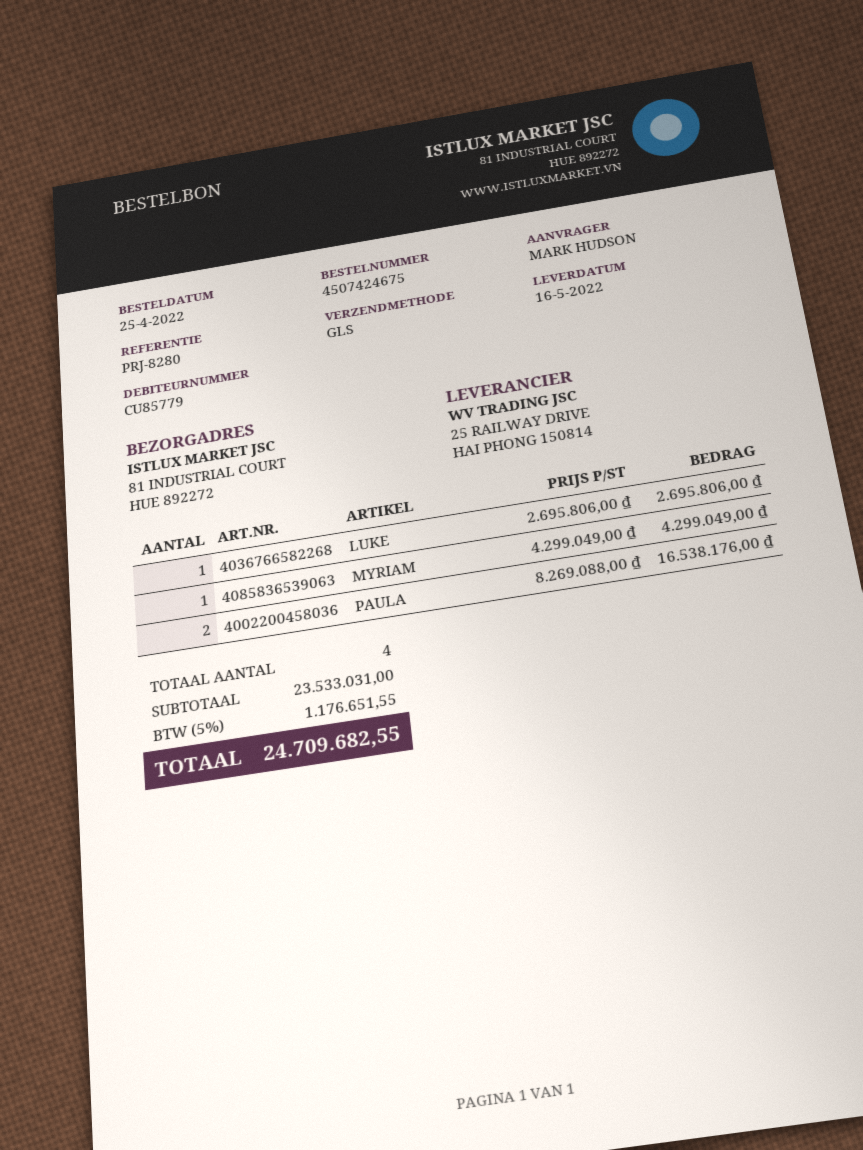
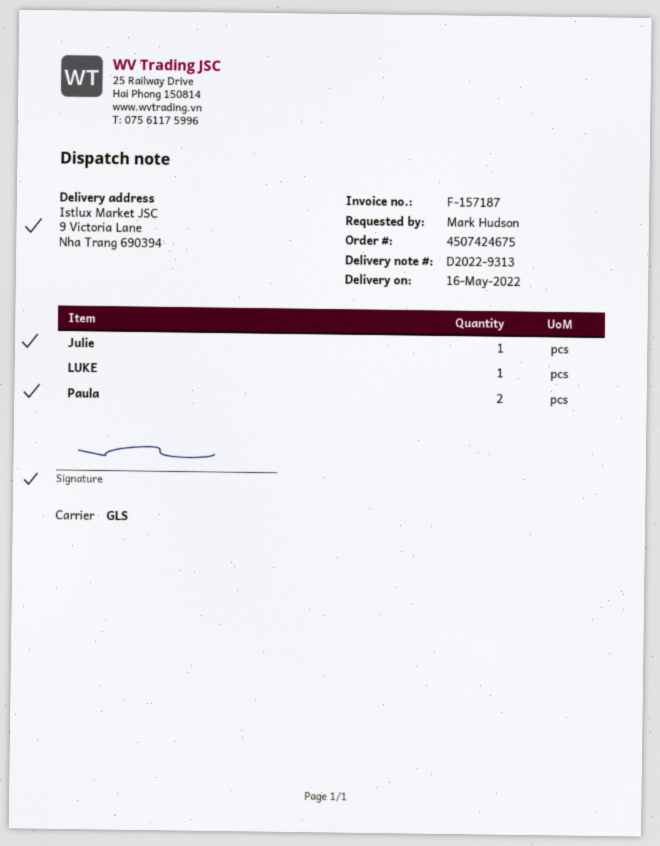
ship to: 81 INDUSTRIAL COURT, HUE 892272 -> 9 Victoria Lane, Nha Trang 690394
MYRIAM: 1 -> none
Julie: none -> 1

